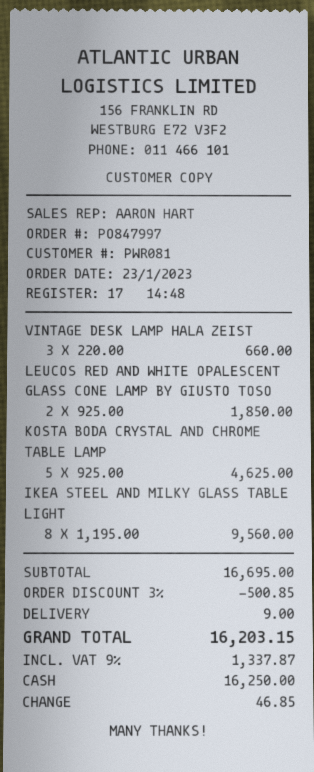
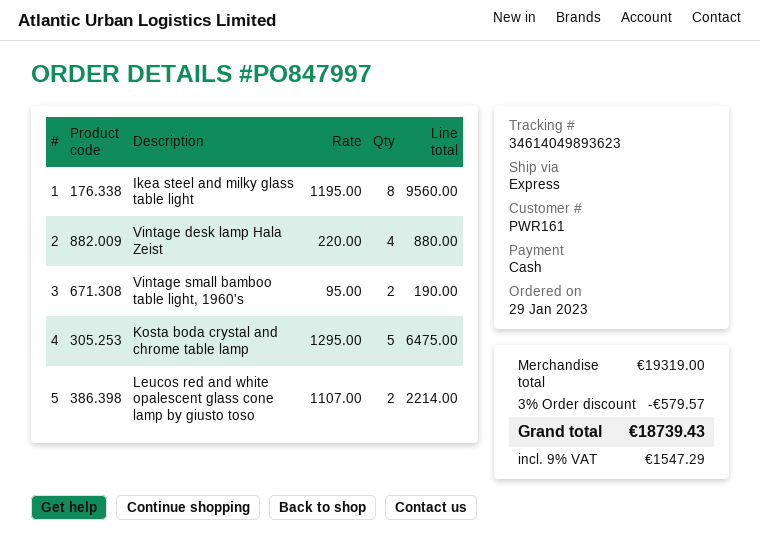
order date: 2023-01-23 -> 2023-01-29
customer number: PWR081 -> PWR161
VINTAGE DESK LAMP HALA ZEIST: 3 x 220.00 = 660.00 -> 4 x 220.00 = 880.00
LEUCOS RED AND WHITE OPALESCENT GLASS CONE LAMP BY GIUSTO TOSO: 2 x 925.00 = 1850.00 -> 2 x 1107.00 = 2214.00
KOSTA BODA CRYSTAL AND CHROME TABLE LAMP: 5 x 925.00 = 4625.00 -> 5 x 1295.00 = 6475.00
Vintage small bamboo table light, 1960's: none -> 2 x 95.00 = 190.00
subtotal: 16695.00 -> 19319.00
discount: 3% = 500.85 -> 3% = 579.57
shipping: 9.00 -> none
tax: 9% = 1337.87 -> 9% = 1547.29
total: 16203.15 -> 18739.43

